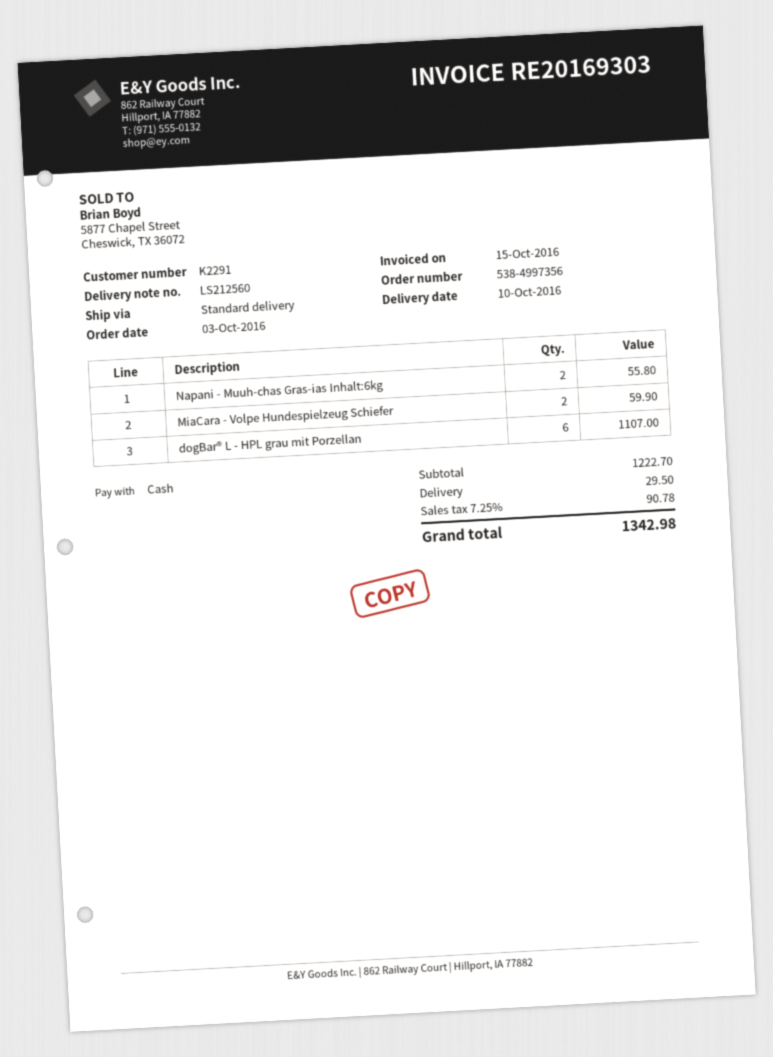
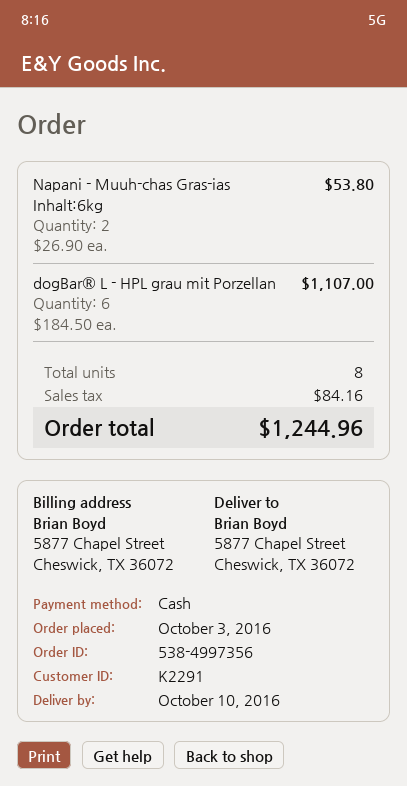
Napani - Muuh-chas Gras-ias Inhalt:6kg: 2 for 55.80 -> 2 for 53.80
MiaCara - Volpe Hundespielzeug Schiefer: 2 for 59.90 -> none
shipping: 29.50 -> none
tax: 90.78 -> 84.16
total: 1342.98 -> 1244.96

